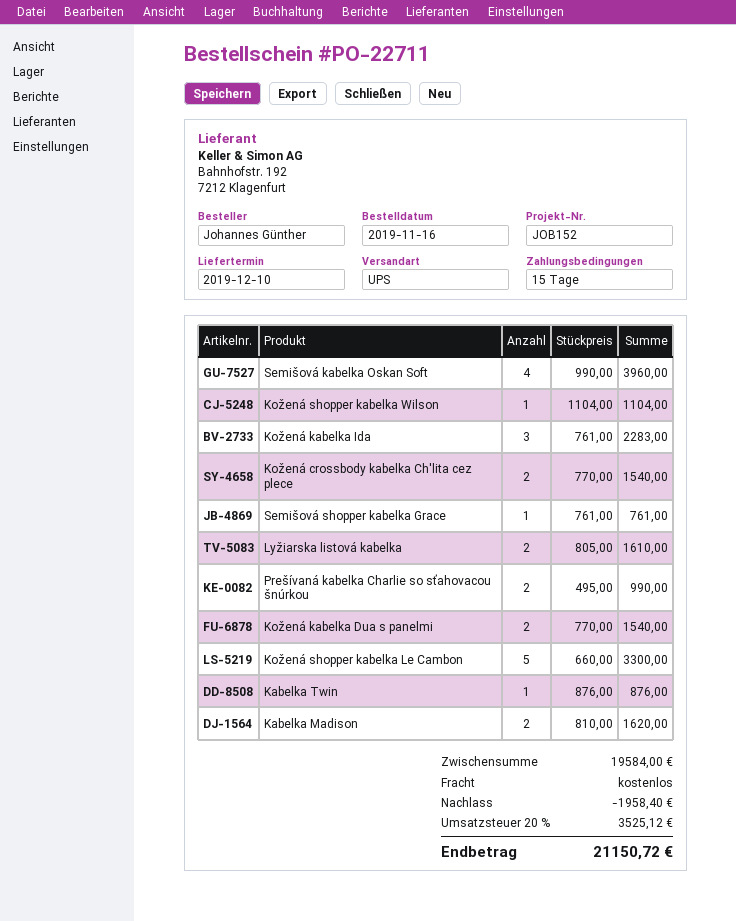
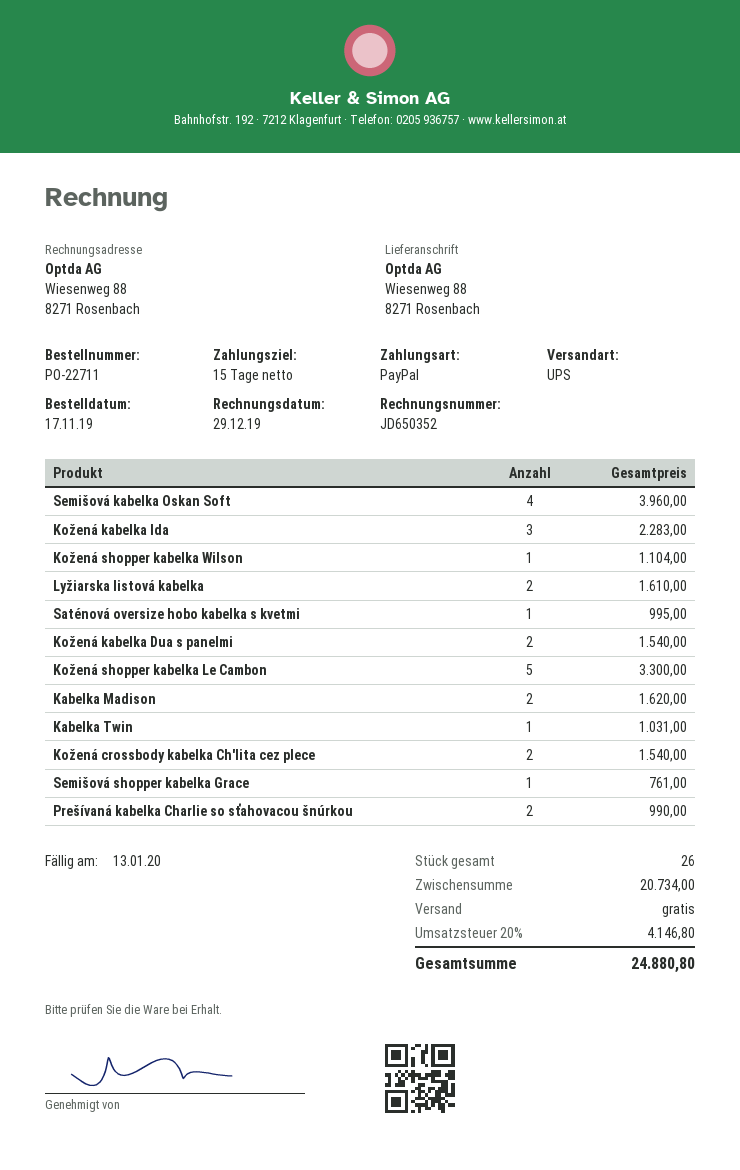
order date: 2019-11-16 -> 2019-11-17
Kabelka Twin: 1 for 876.00 -> 1 for 1031.00
Saténová oversize hobo kabelka s kvetmi: none -> 1 for 995.00
subtotal: 19584.00 -> 20734.00
discount: 1958.40 -> none
tax: 20% = 3525.12 -> 20% = 4146.80
total: 21150.72 -> 24880.80

